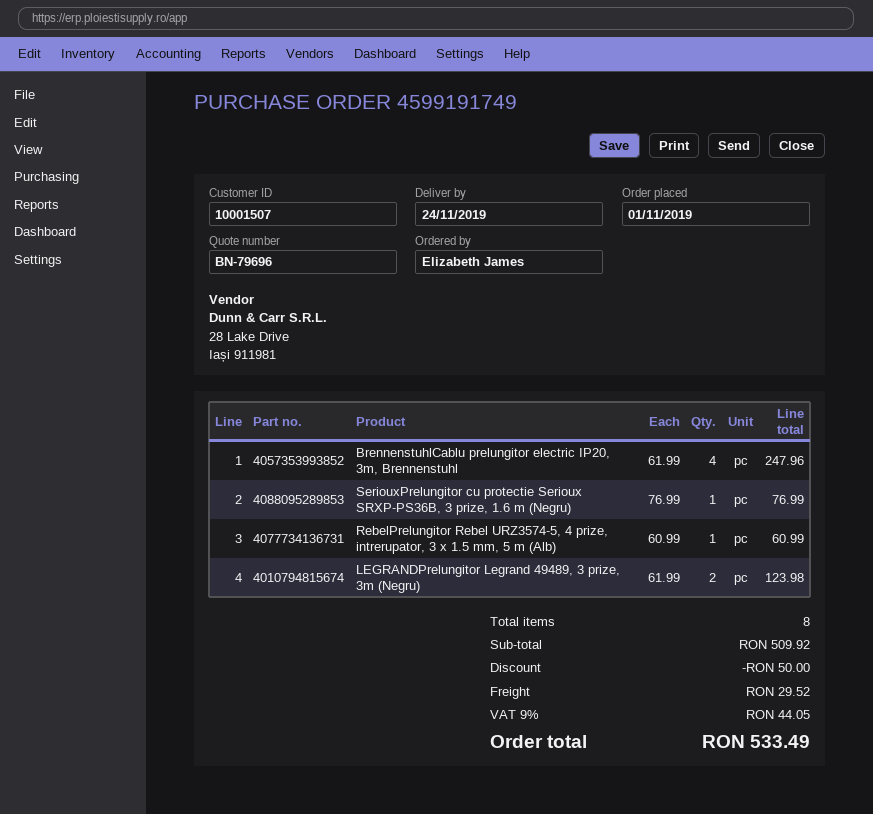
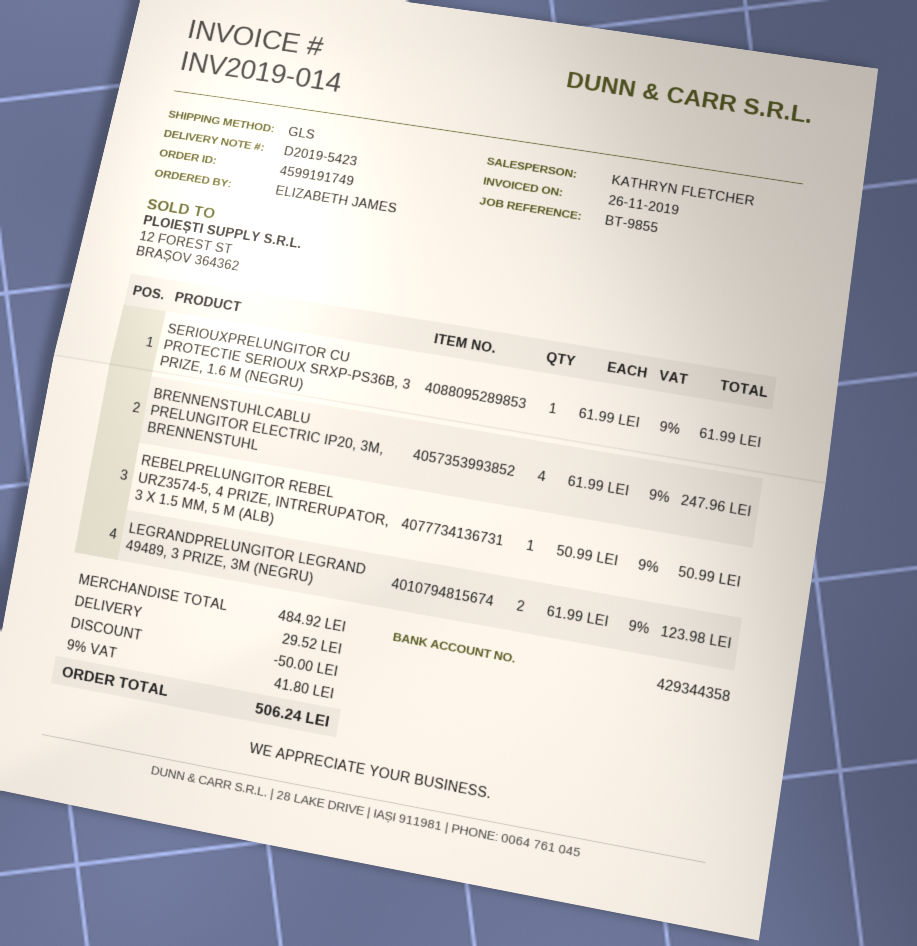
SeriouxPrelungitor cu protectie Serioux SRXP-PS36B, 3 prize, 1.6 m (Negru): 1 x 76.99 = 76.99 -> 1 x 61.99 = 61.99
RebelPrelungitor Rebel URZ3574-5, 4 prize, intrerupator, 3 x 1.5 mm, 5 m (Alb): 1 x 60.99 = 60.99 -> 1 x 50.99 = 50.99
subtotal: 509.92 -> 484.92
tax: 9% = 44.05 -> 9% = 41.80
total: 533.49 -> 506.24

